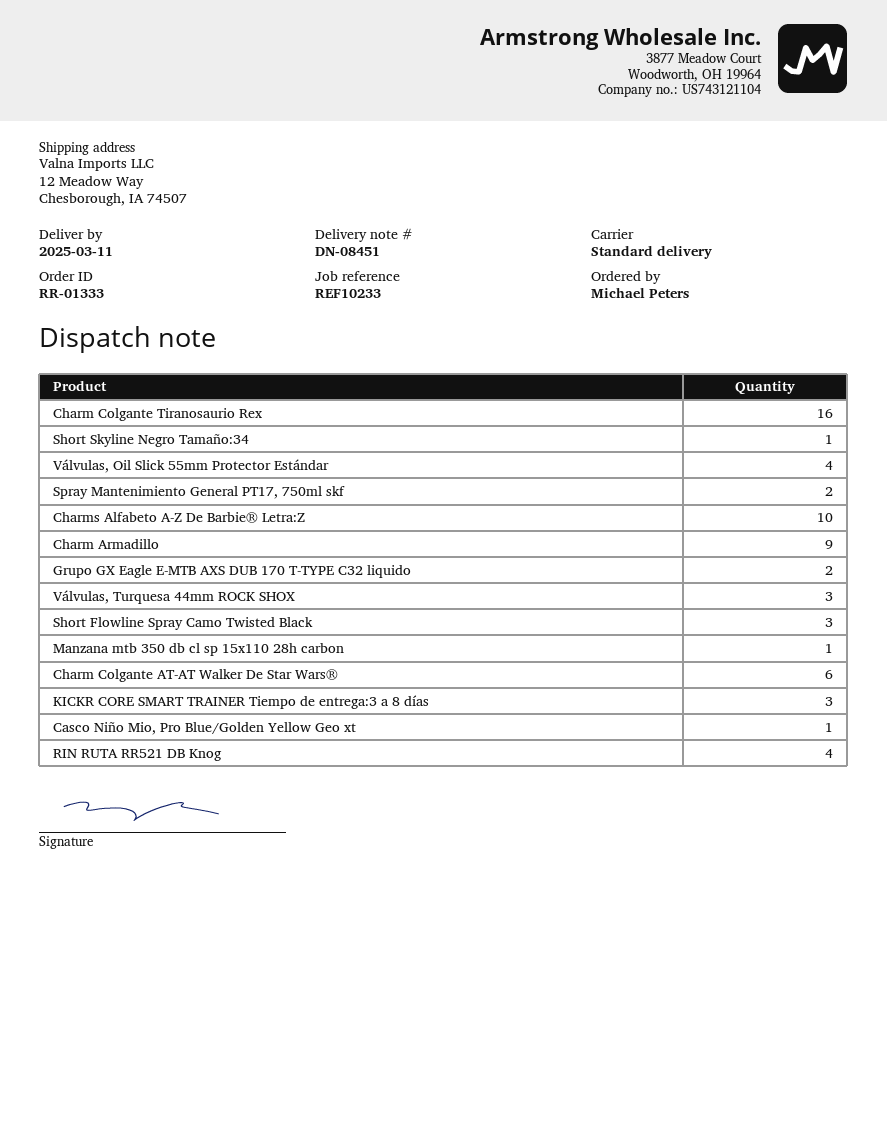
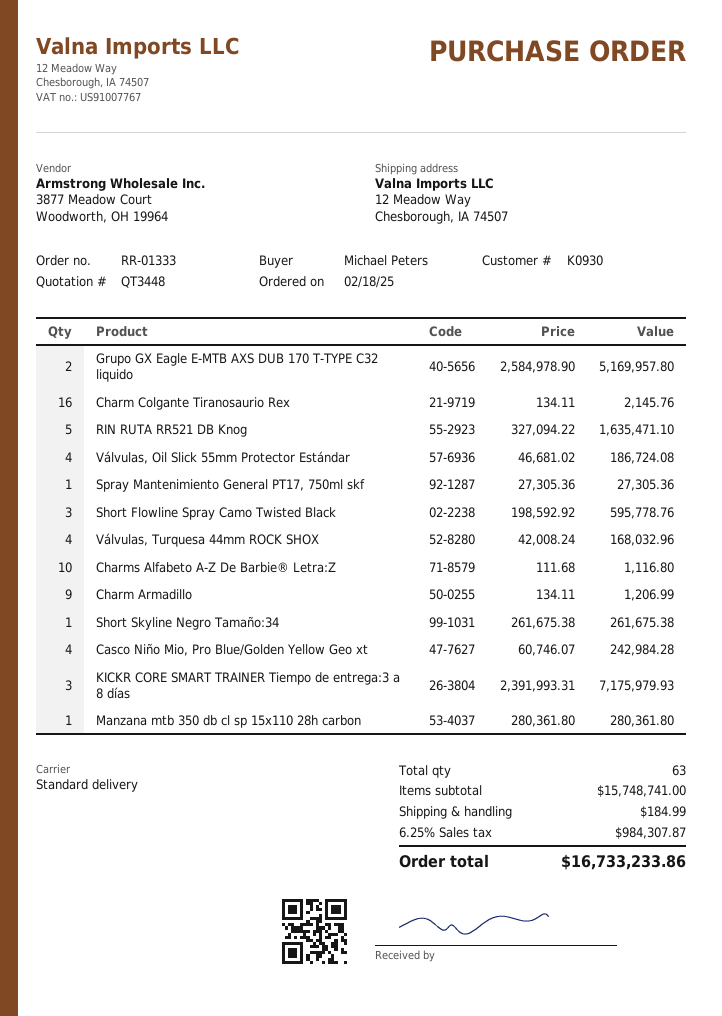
Spray Mantenimiento General PT17, 750ml skf: 2 -> 1
Válvulas, Turquesa 44mm ROCK SHOX: 3 -> 4
Charm Colgante AT-AT Walker De Star Wars®: 6 -> none
Casco Niño Mio, Pro Blue/Golden Yellow Geo xt: 1 -> 4
RIN RUTA RR521 DB Knog: 4 -> 5

